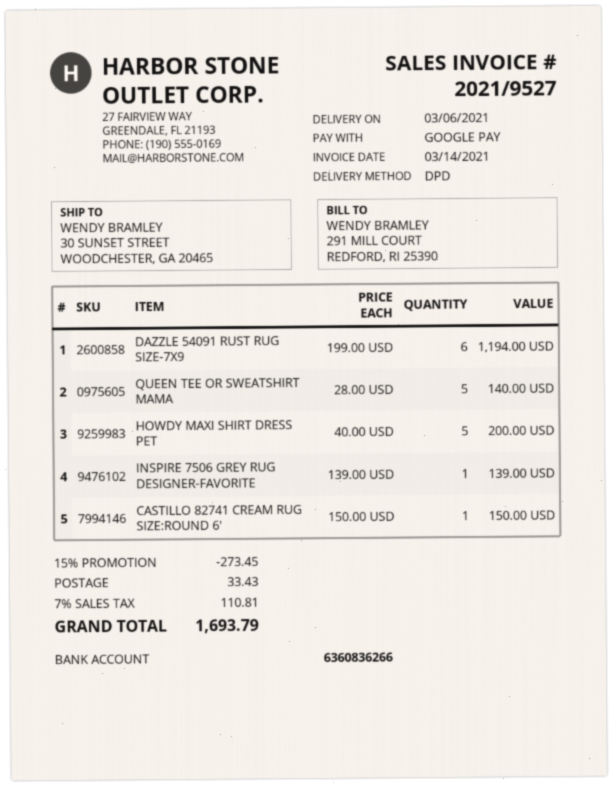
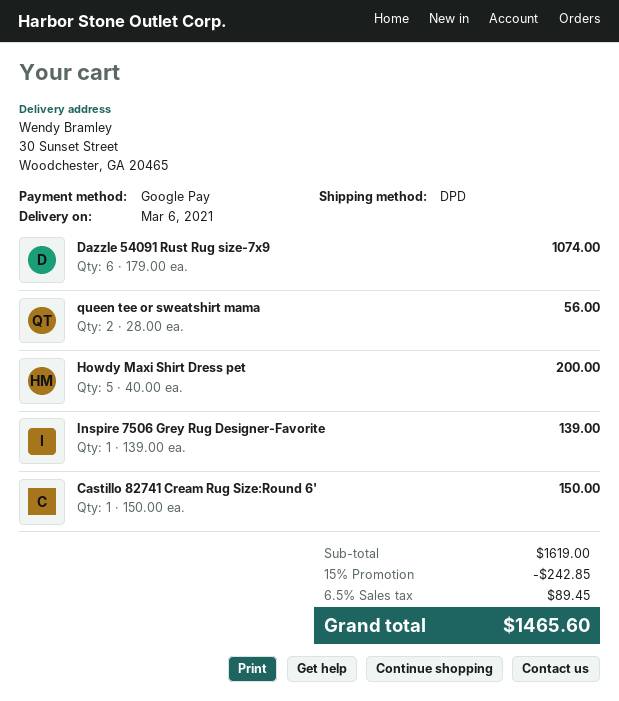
DAZZLE 54091 RUST RUG SIZE-7X9: 6 x 199.00 = 1194.00 -> 6 x 179.00 = 1074.00
QUEEN TEE OR SWEATSHIRT MAMA: 5 x 28.00 = 140.00 -> 2 x 28.00 = 56.00
discount: 15% = 273.45 -> 15% = 242.85
shipping: 33.43 -> none
tax: 7% = 110.81 -> 6.5% = 89.45
total: 1693.79 -> 1465.60

